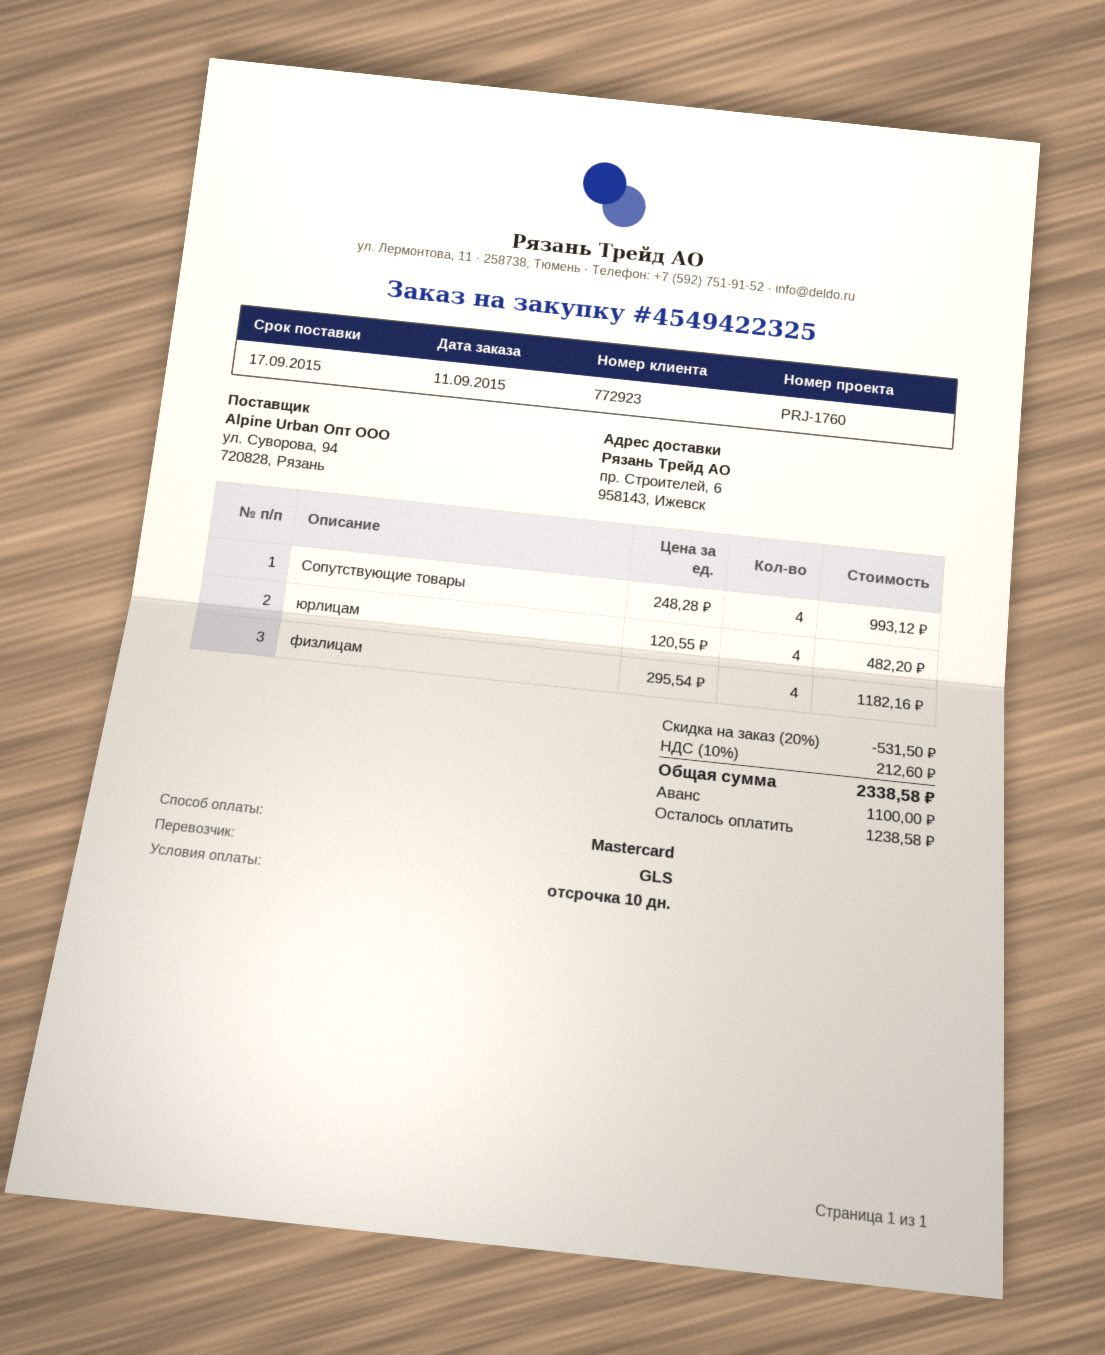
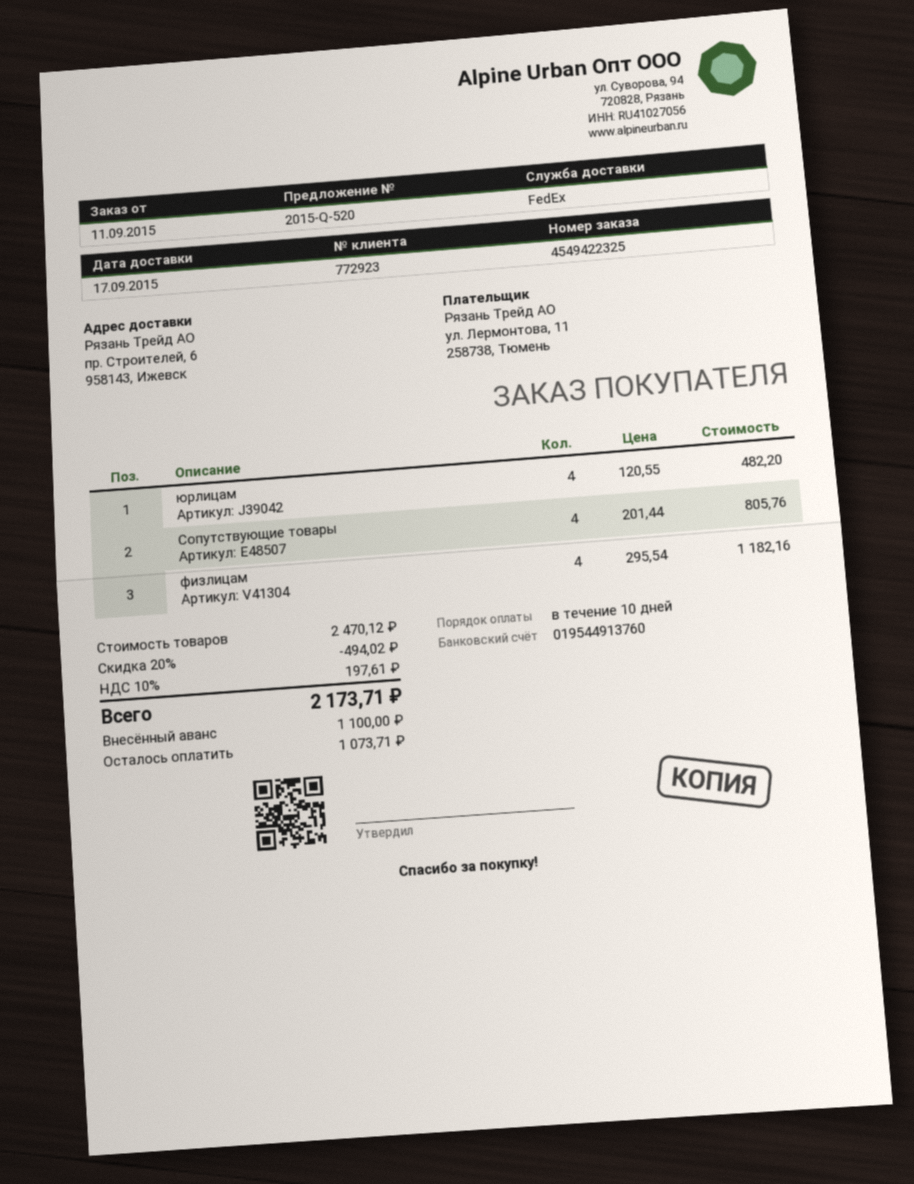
shipping method: GLS -> FedEx
Сопутствующие товары: 4 x 248.28 = 993.12 -> 4 x 201.44 = 805.76
discount: 20% = 531.50 -> 20% = 494.02
tax: 10% = 212.60 -> 10% = 197.61
total: 2338.58 -> 2173.71
balance: 1238.58 -> 1073.71

